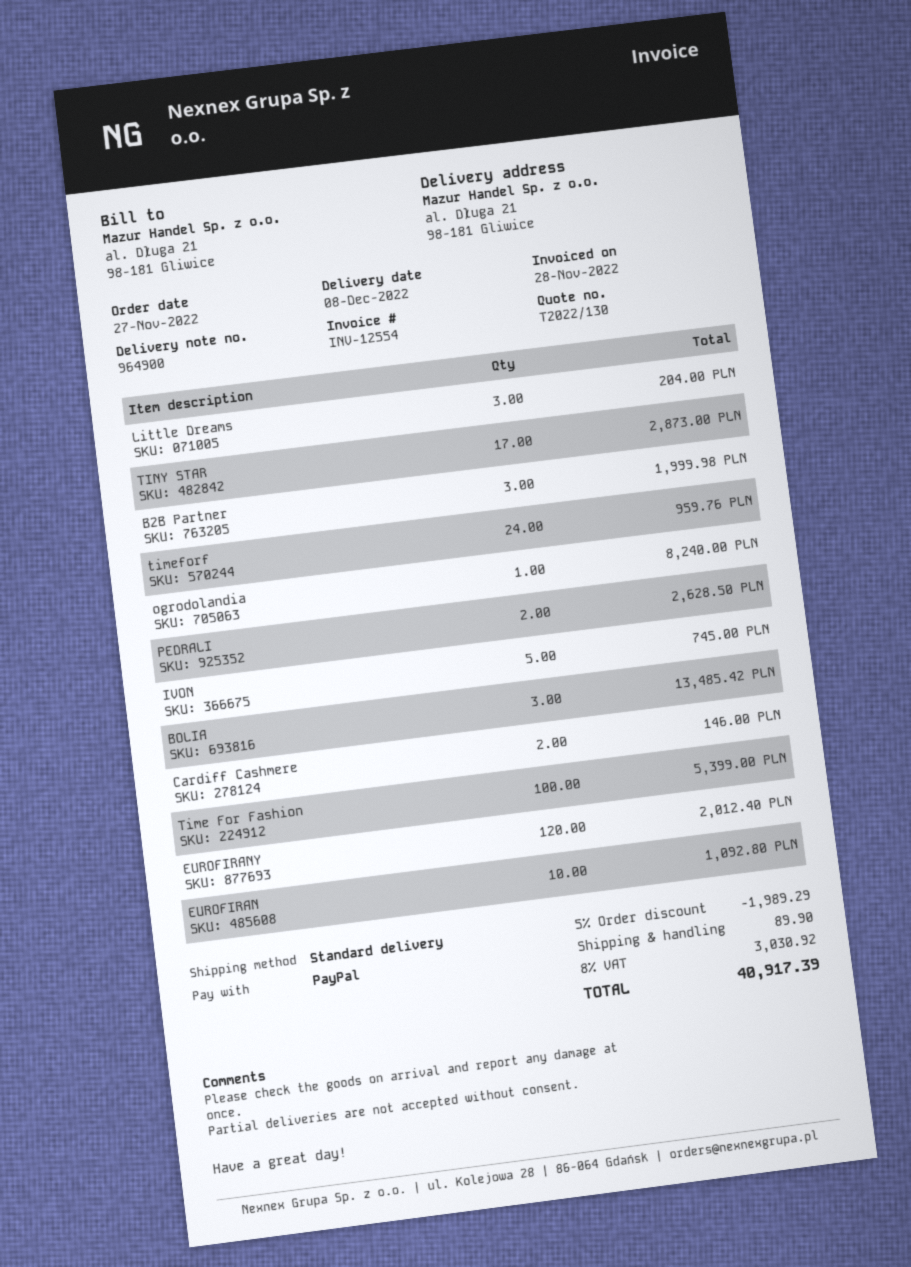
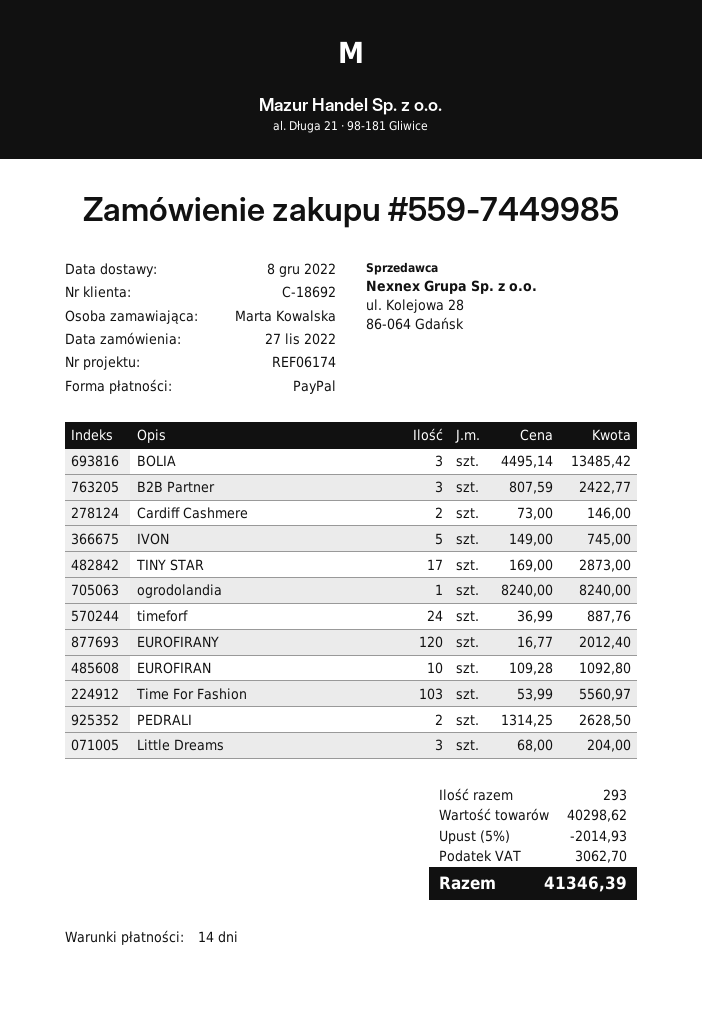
B2B Partner: 3 for 1999.98 -> 3 for 2422.77
timeforf: 24 for 959.76 -> 24 for 887.76
Time For Fashion: 100 for 5399.00 -> 103 for 5560.97
discount: 5% = 1989.29 -> 5% = 2014.93
shipping: 89.90 -> none
tax: 3030.92 -> 3062.70
total: 40917.39 -> 41346.39

